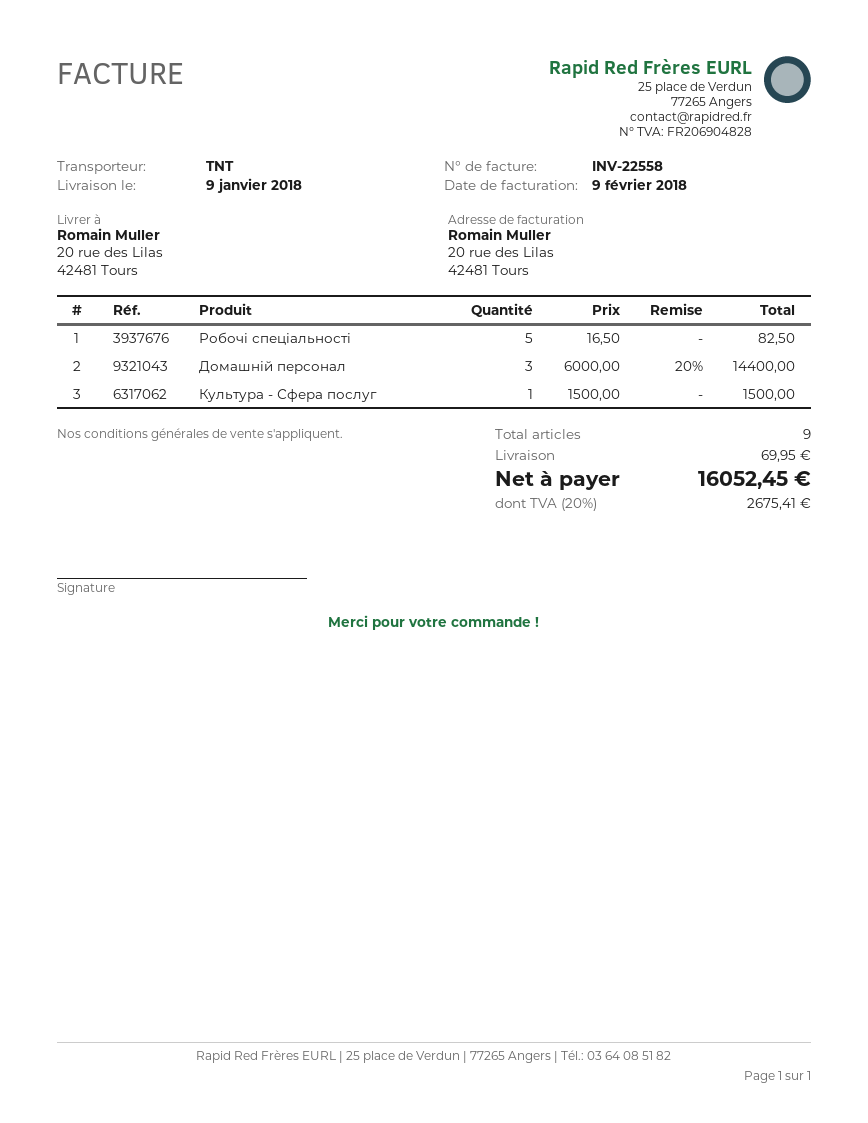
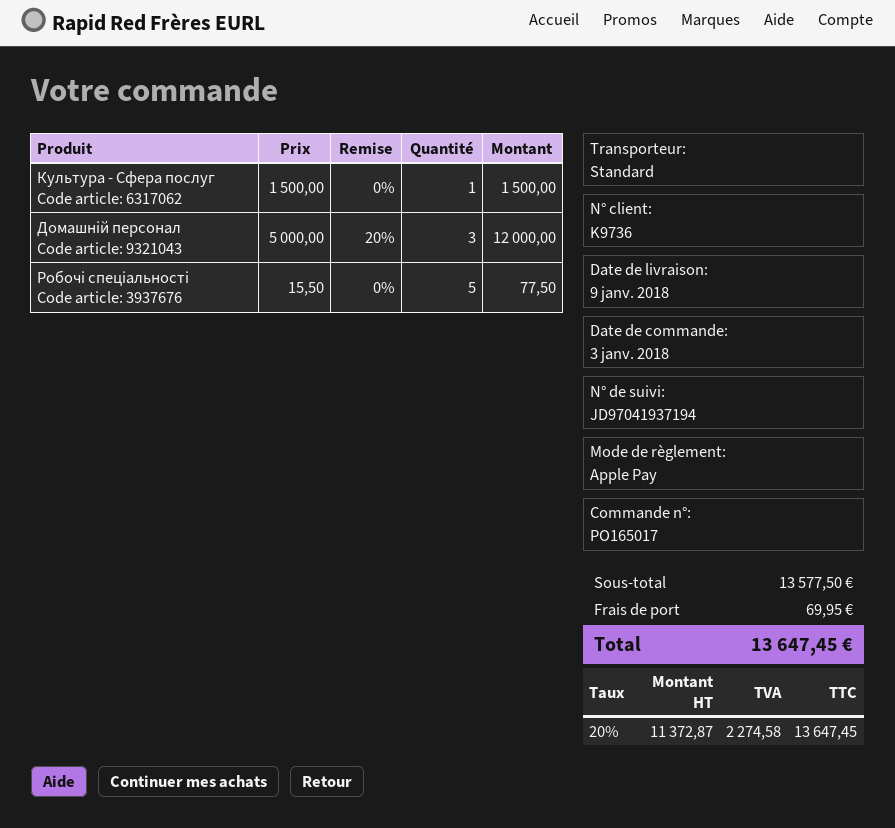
shipping method: TNT -> standard
Робочі спеціальності: 5 x 16.50 = 82.50 -> 5 x 15.50 = 77.50
Домашній персонал: 3 x 6000.00 - 20% = 14400.00 -> 3 x 5000.00 - 20% = 12000.00
tax: 20% = 2675.41 -> 20% = 2274.58
total: 16052.45 -> 13647.45

